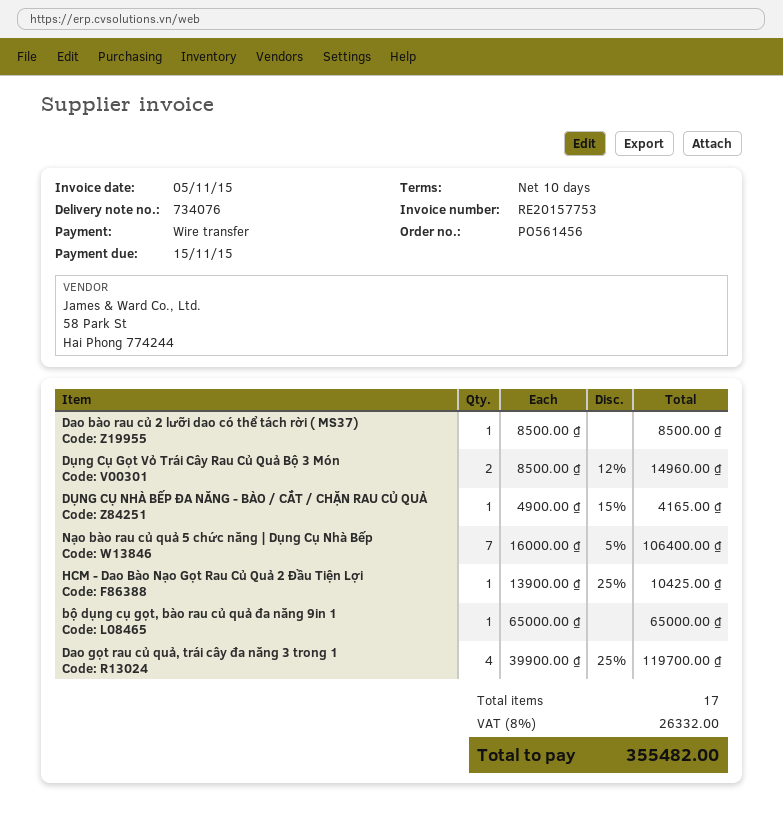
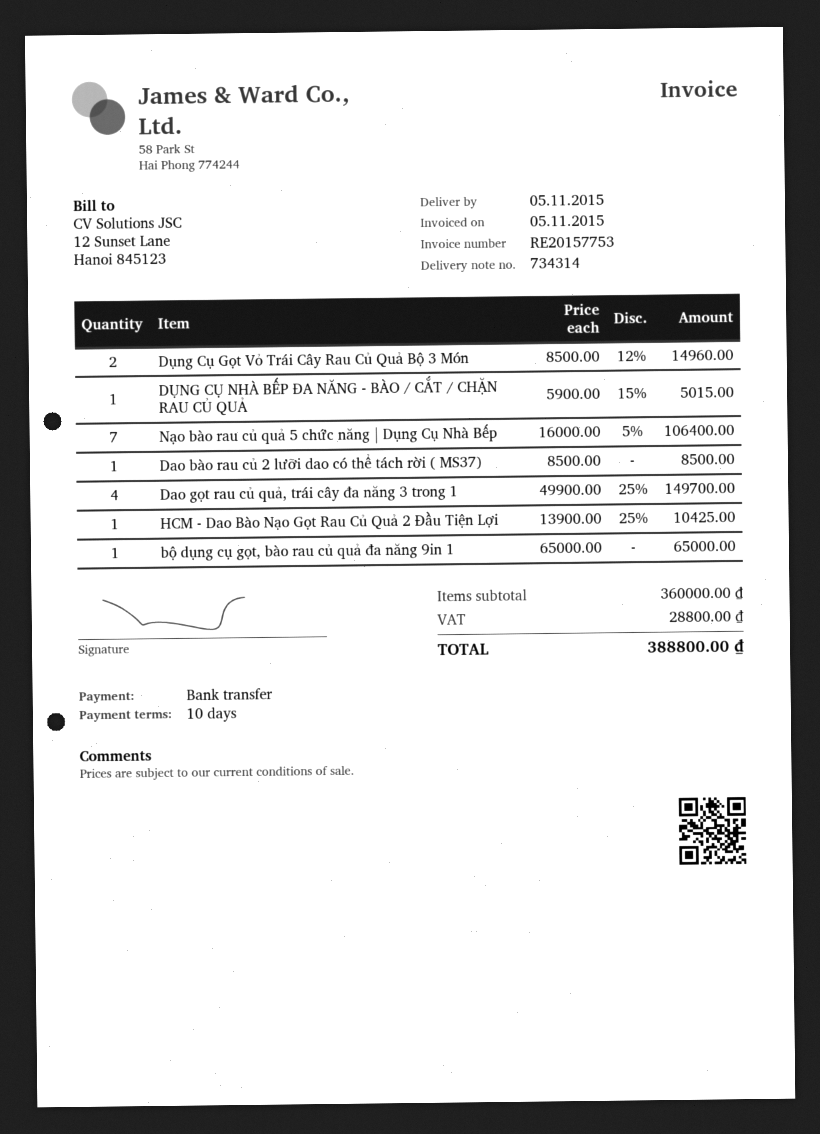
delivery note number: 734076 -> 734314
DỤNG CỤ NHÀ BẾP ĐA NĂNG - BÀO / CẮT / CHẶN RAU CỦ QUẢ: 1 x 4900.00 - 15% = 4165.00 -> 1 x 5900.00 - 15% = 5015.00
Dao gọt rau củ quả, trái cây đa năng 3 trong 1: 4 x 39900.00 - 25% = 119700.00 -> 4 x 49900.00 - 25% = 149700.00
tax: 26332.00 -> 28800.00
total: 355482.00 -> 388800.00

